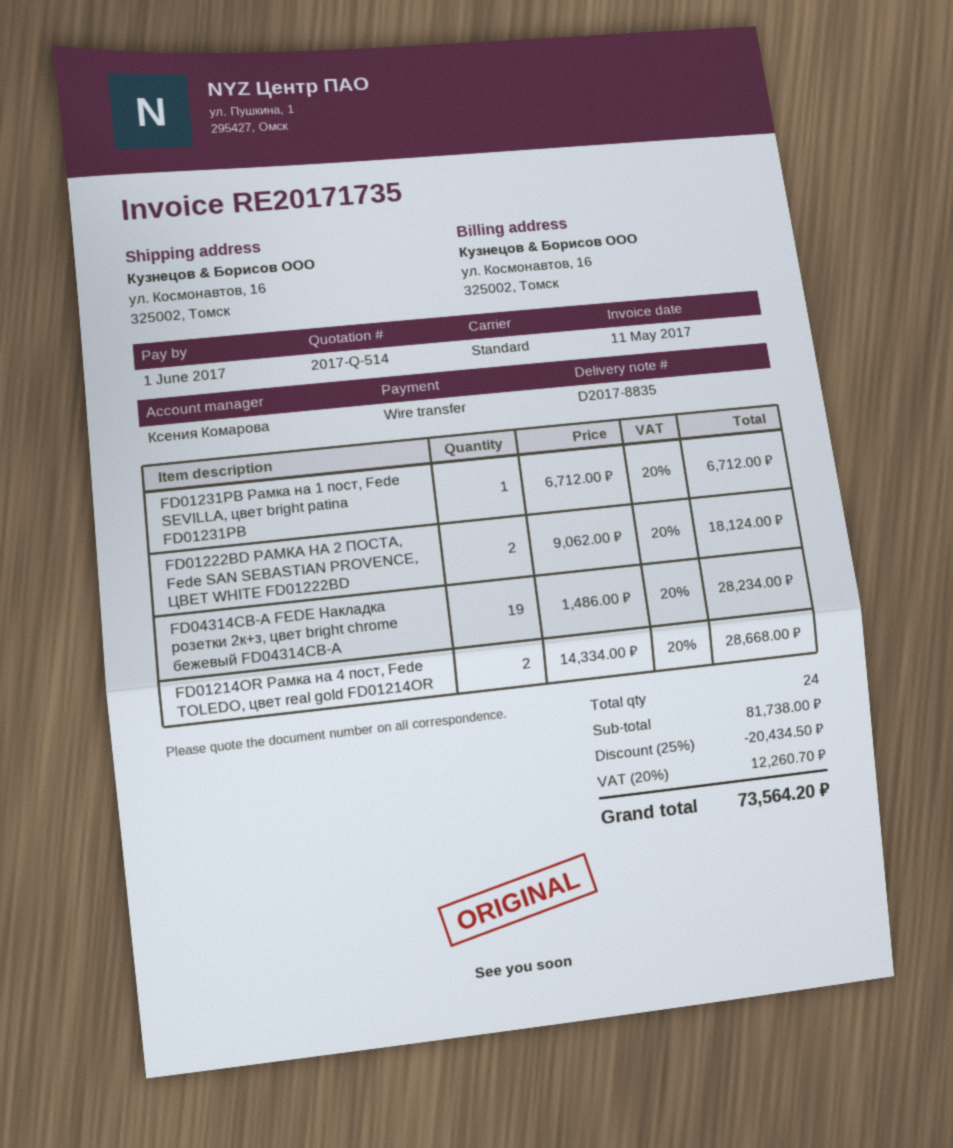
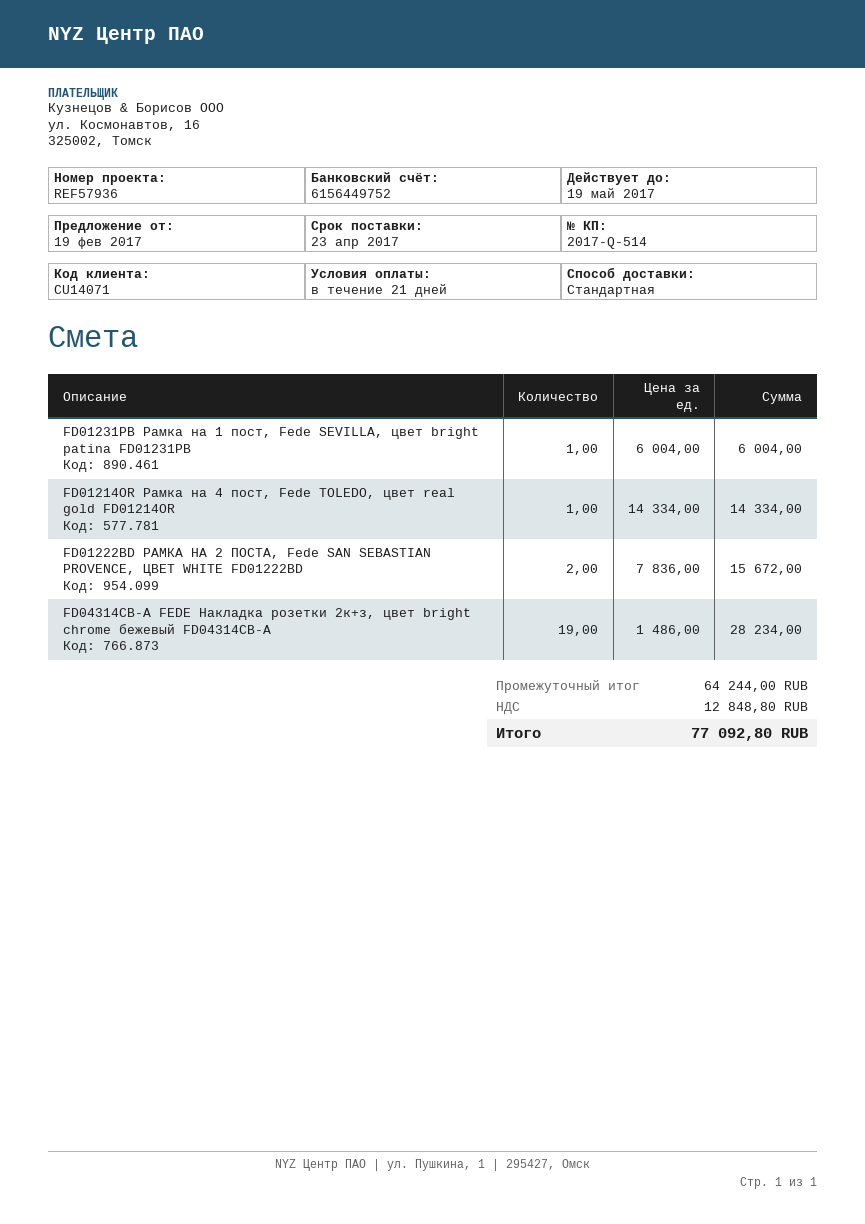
FD01231PB Рамка на 1 пост, Fede SEVILLA, цвет bright patina FD01231PB: 1 x 6712.00 = 6712.00 -> 1 x 6004.00 = 6004.00
FD01222BD РАМКА НА 2 ПОСТА, Fede SAN SEBASTIAN PROVENCE, ЦВET WHITE FD01222BD: 2 x 9062.00 = 18124.00 -> 2 x 7836.00 = 15672.00
FD01214OR Рамка на 4 пост, Fede TOLEDO, цвет real gold FD01214OR: 2 x 14334.00 = 28668.00 -> 1 x 14334.00 = 14334.00
subtotal: 81738.00 -> 64244.00
discount: 25% = 20434.50 -> none
tax: 12260.70 -> 12848.80
total: 73564.20 -> 77092.80

